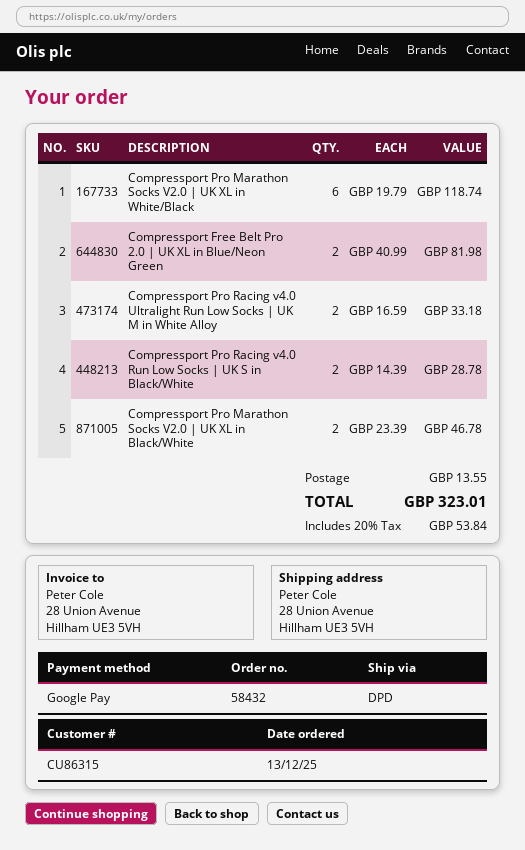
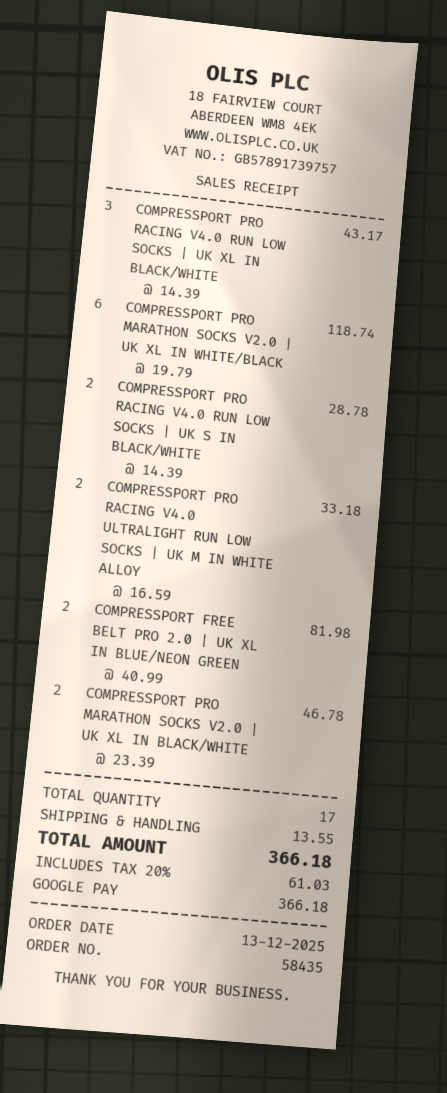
order number: 58432 -> 58435
COMPRESSPORT PRO RACING V4.0 RUN LOW SOCKS | UK XL IN BLACK/WHITE: none -> 3 x 14.39 = 43.17
tax: 20% = 53.84 -> 20% = 61.03
total: 323.01 -> 366.18

